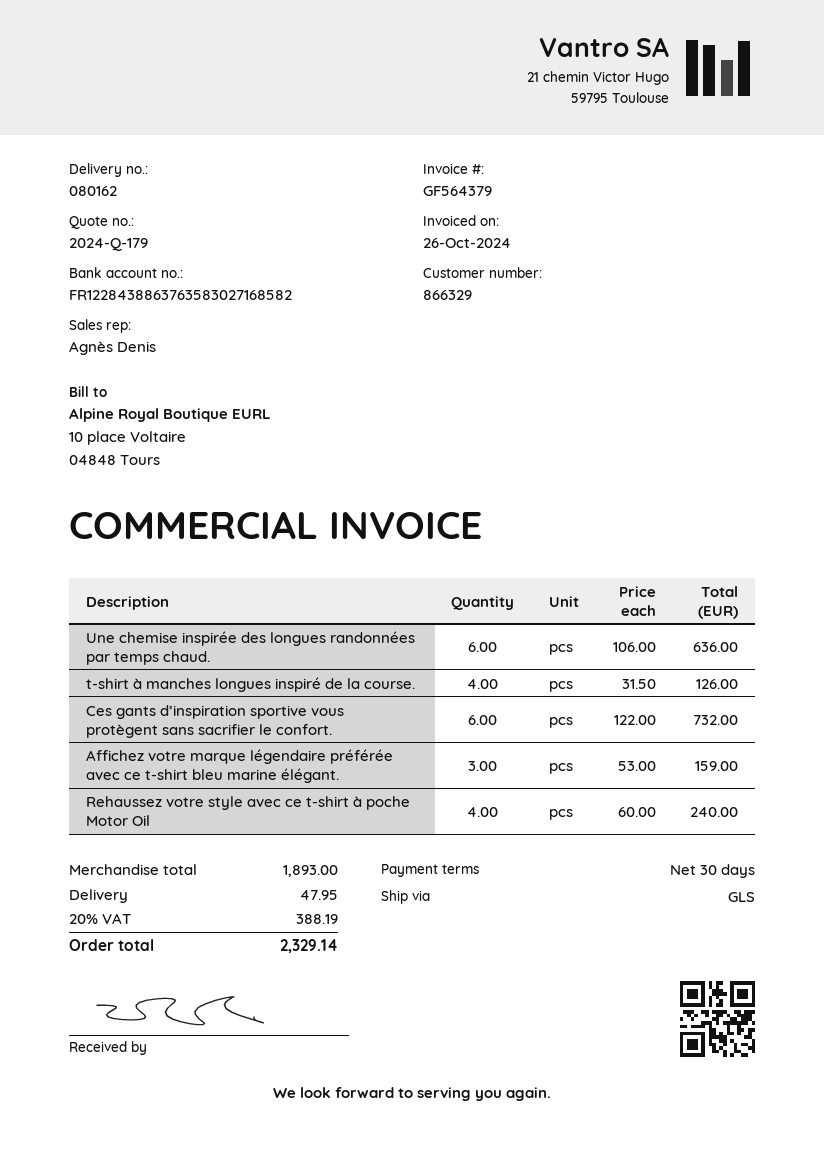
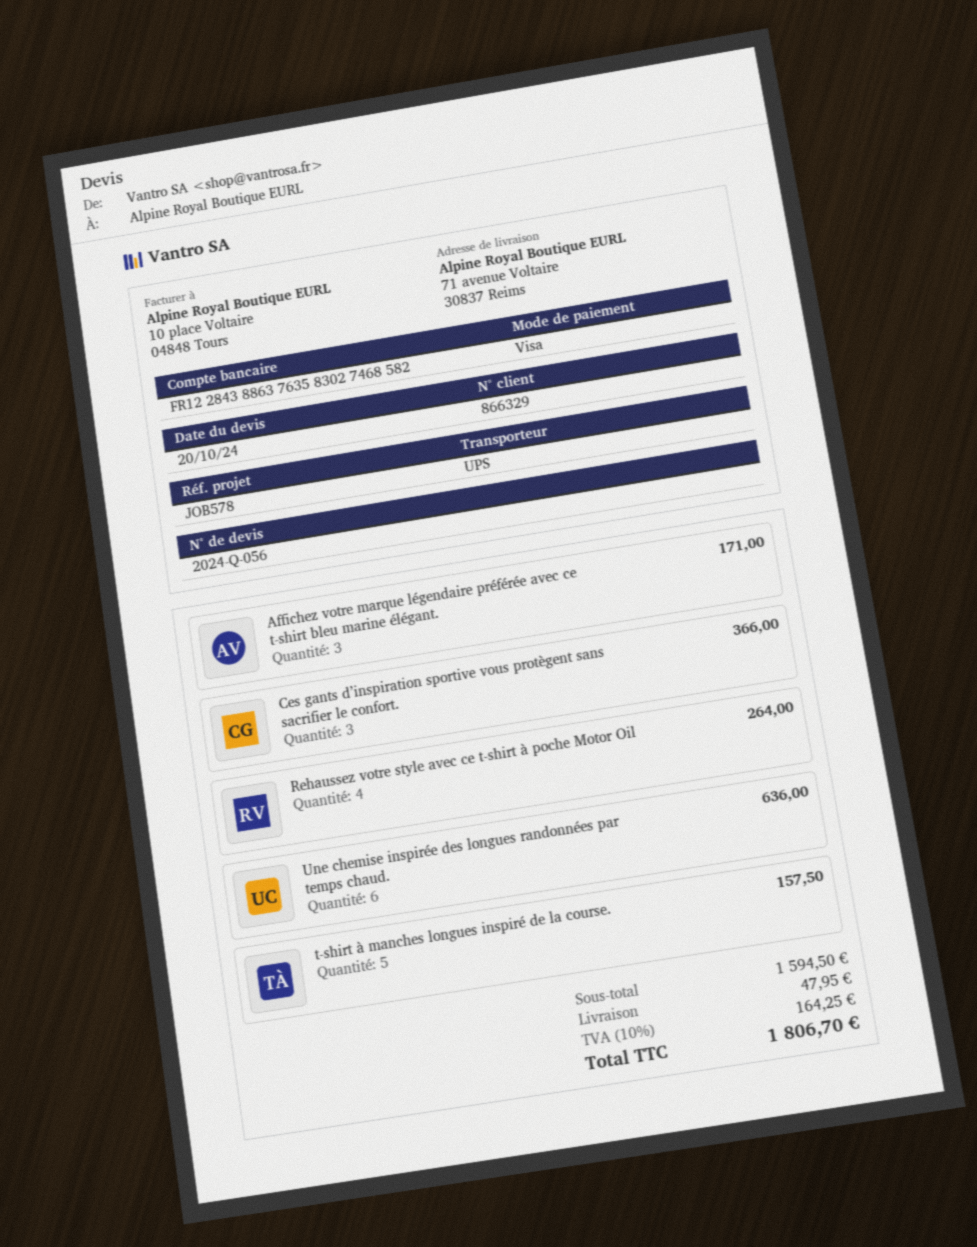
quote number: 2024-Q-179 -> 2024-Q-056
bank account: FR1228438863763583027168582 -> FR1228438863763583027468582
shipping method: GLS -> UPS
t-shirt à manches longues inspiré de la course.: 4 for 126.00 -> 5 for 157.50
Ces gants d’inspiration sportive vous protègent sans sacrifier le confort.: 6 for 732.00 -> 3 for 366.00
Affichez votre marque légendaire préférée avec ce t-shirt bleu marine élégant.: 3 for 159.00 -> 3 for 171.00
Rehaussez votre style avec ce t-shirt à poche Motor Oil: 4 for 240.00 -> 4 for 264.00
subtotal: 1893.00 -> 1594.50
tax: 20% = 388.19 -> 10% = 164.25
total: 2329.14 -> 1806.70

